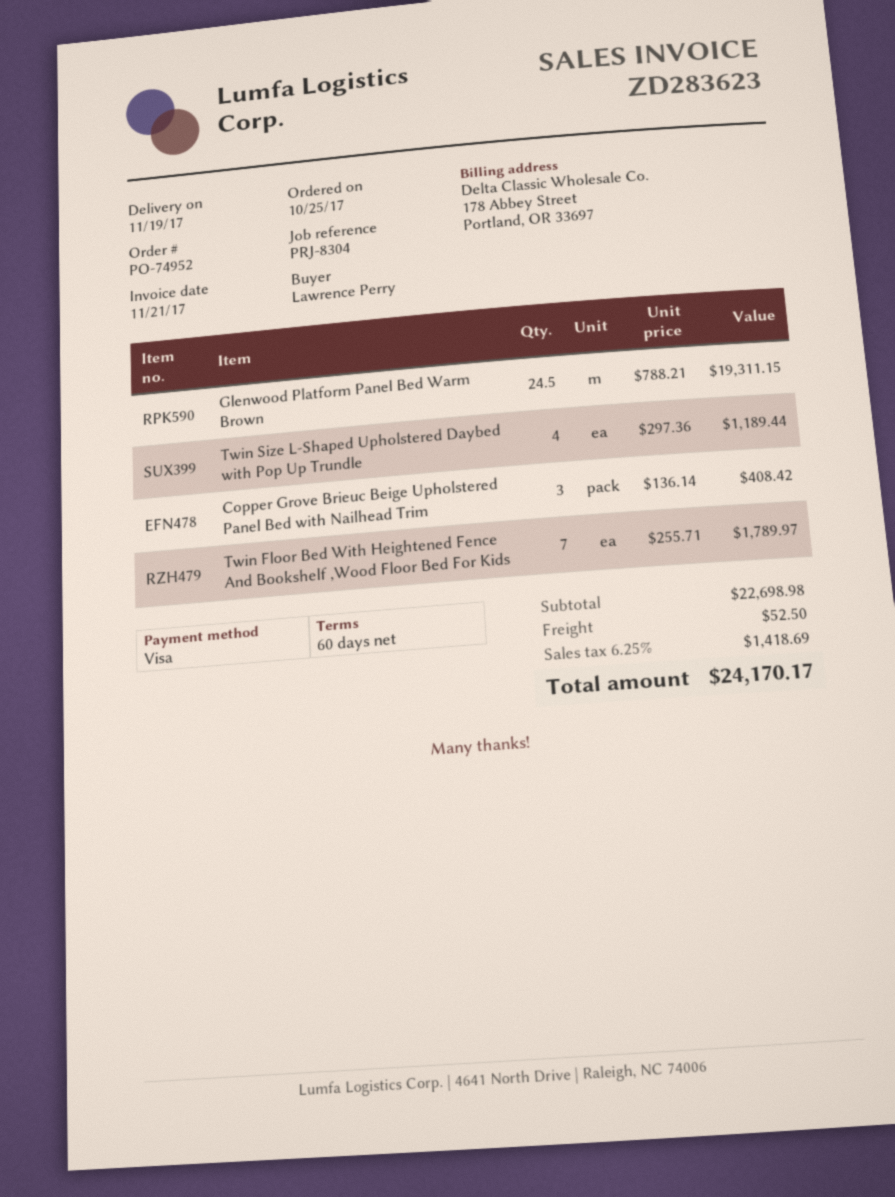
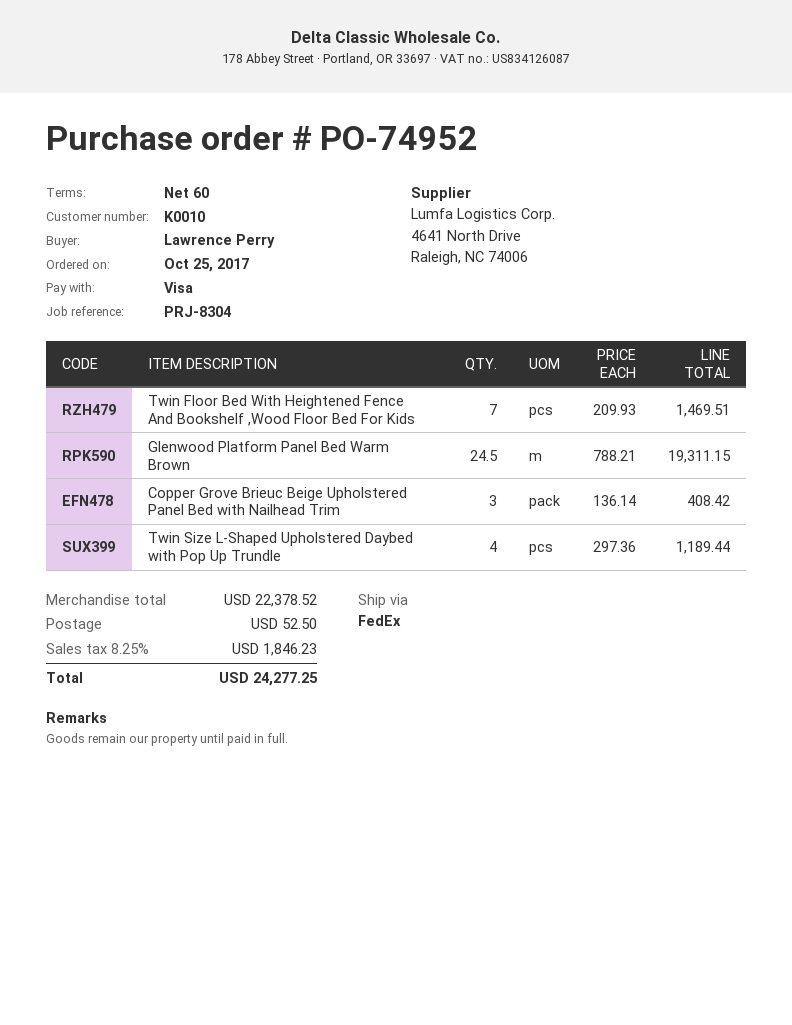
Twin Floor Bed With Heightened Fence And Bookshelf ,Wood Floor Bed For Kids: 7 x 255.71 = 1789.97 -> 7 x 209.93 = 1469.51
subtotal: 22698.98 -> 22378.52
tax: 6.25% = 1418.69 -> 8.25% = 1846.23
total: 24170.17 -> 24277.25

